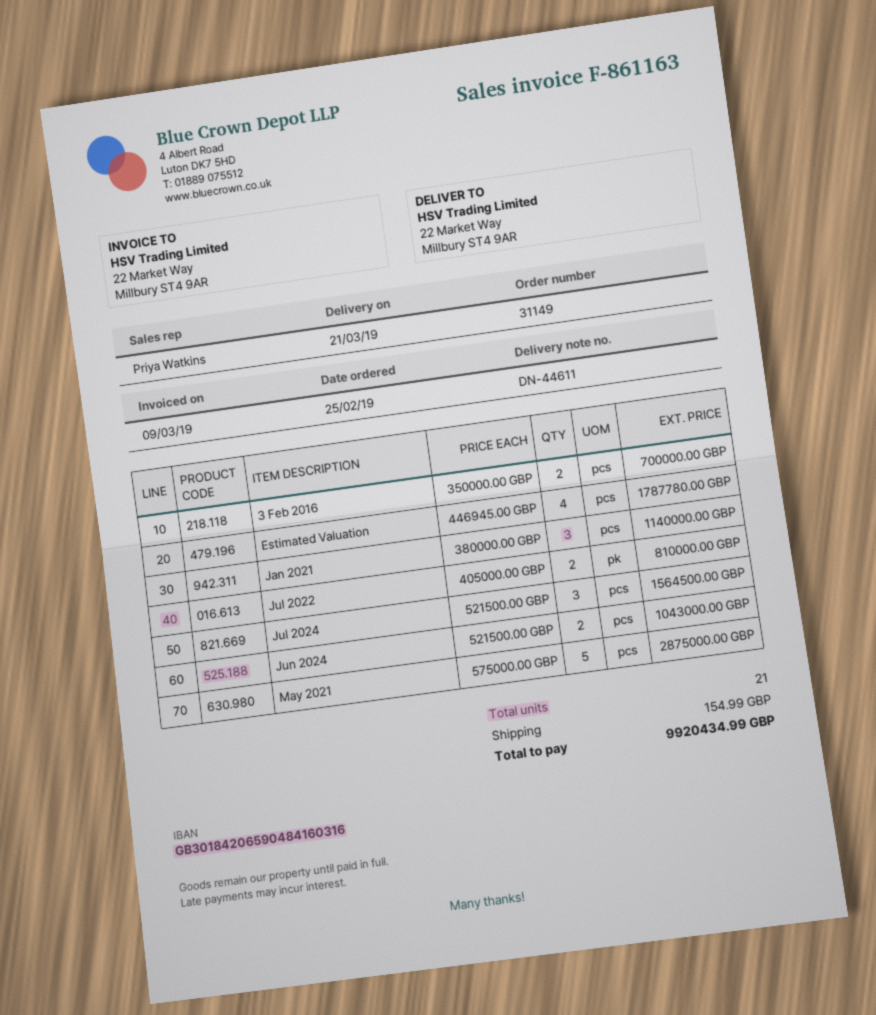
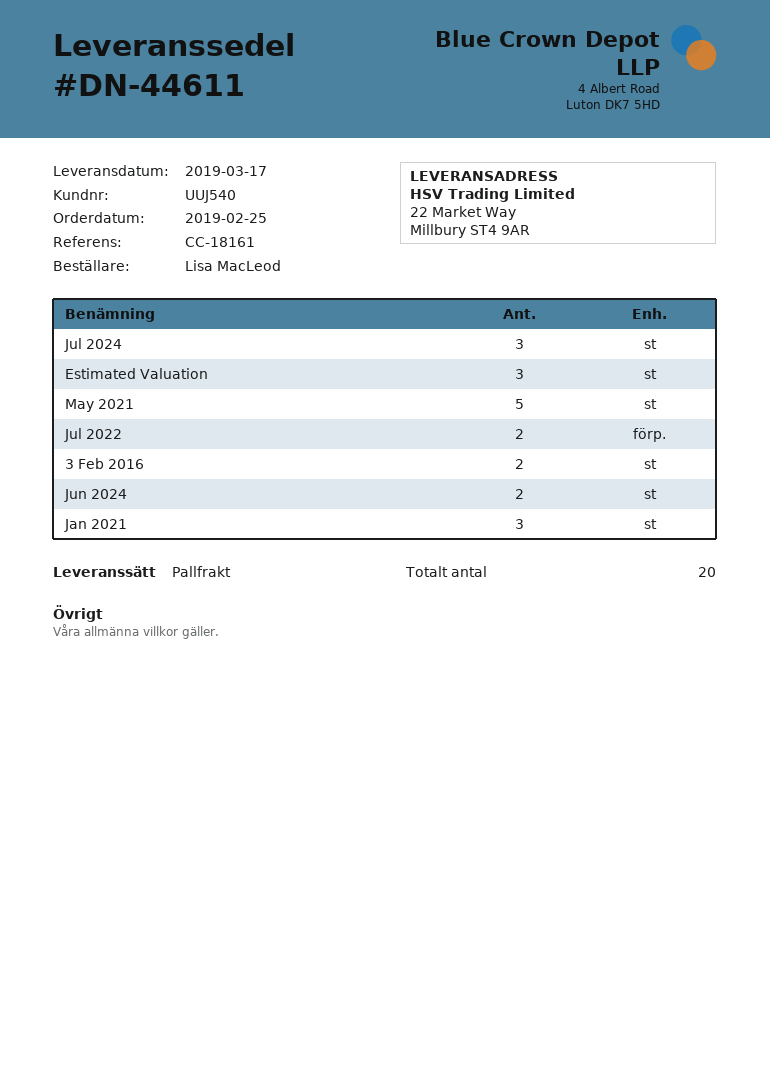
delivery date: 2019-03-21 -> 2019-03-17
Estimated Valuation: 4 -> 3
total quantity: 21 -> 20

